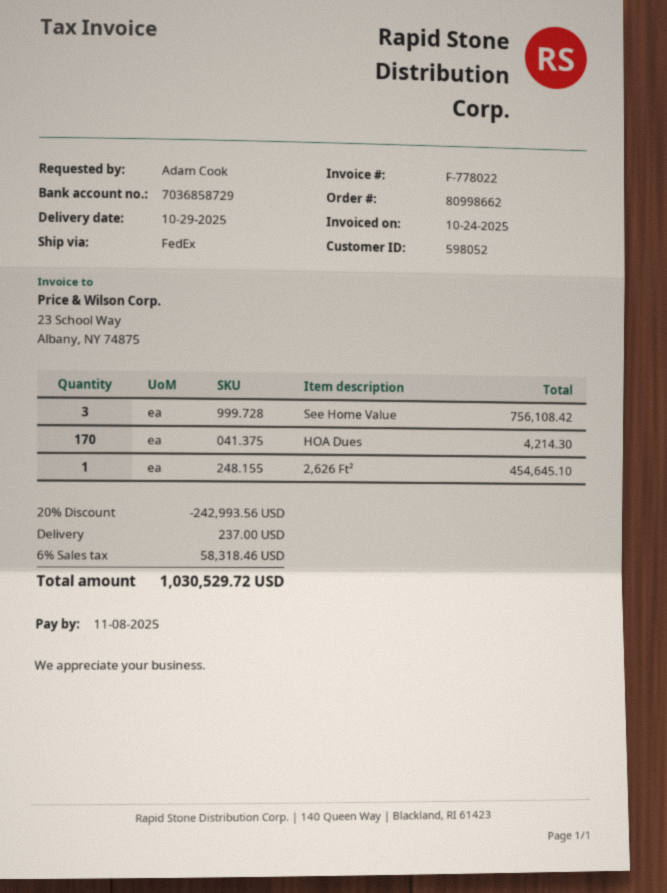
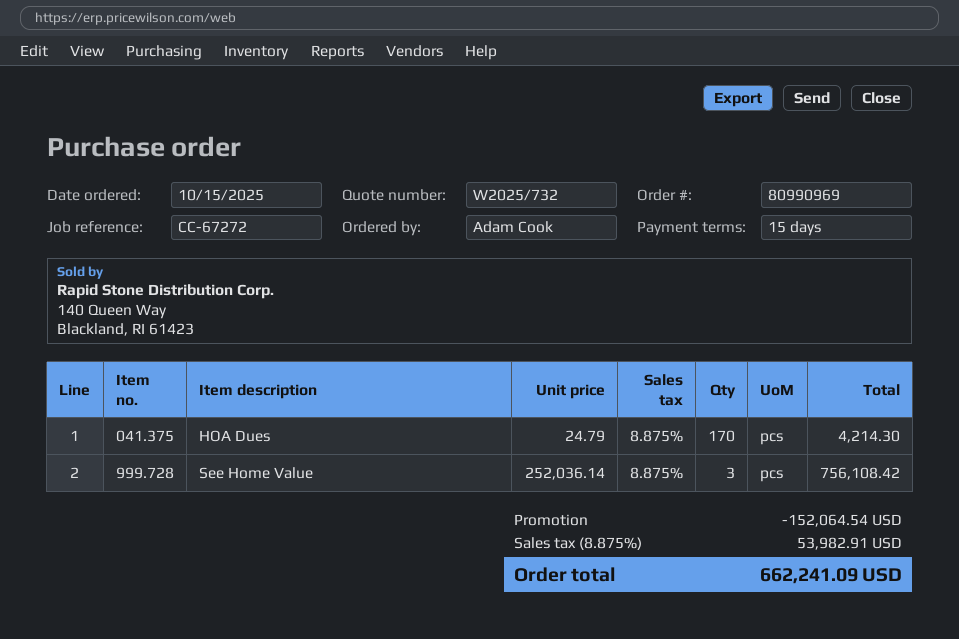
order number: 80998662 -> 80990969
2,626 Ft²: 1 for 454645.10 -> none
discount: 242993.56 -> 152064.54
shipping: 237.00 -> none
tax: 6% = 58318.46 -> 8.875% = 53982.91
total: 1030529.72 -> 662241.09

